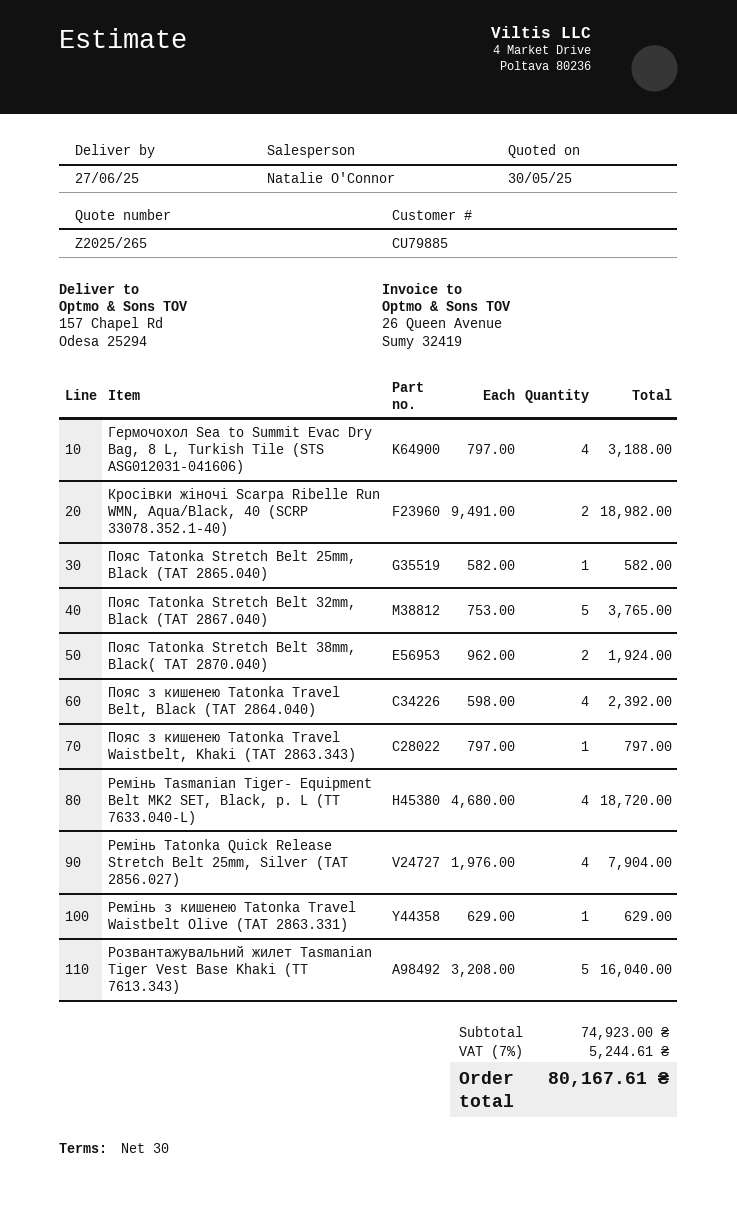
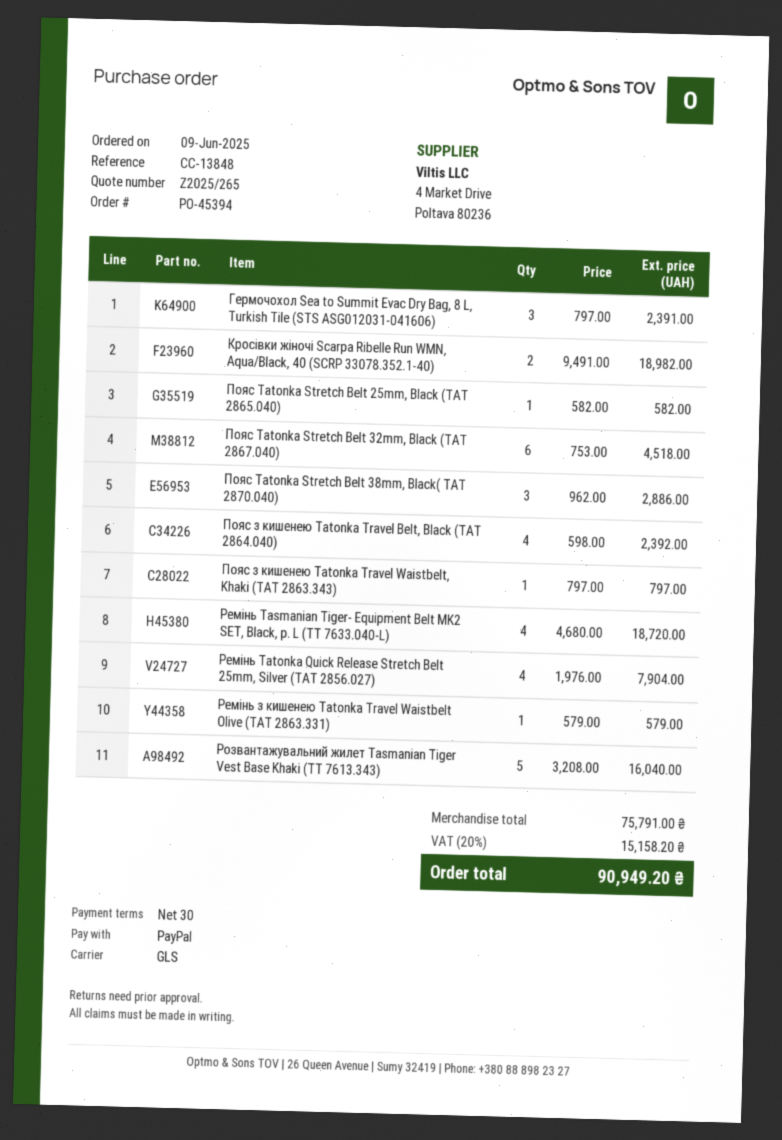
Гермочохол Sea to Summit Evac Dry Bag, 8 L, Turkish Tile (STS ASG012031-041606): 4 x 797.00 = 3188.00 -> 3 x 797.00 = 2391.00
Пояс Tatonka Stretch Belt 32mm, Black (TAT 2867.040): 5 x 753.00 = 3765.00 -> 6 x 753.00 = 4518.00
Пояс Tatonka Stretch Belt 38mm, Black( TAT 2870.040): 2 x 962.00 = 1924.00 -> 3 x 962.00 = 2886.00
Ремінь з кишенею Tatonka Travel Waistbelt Olive (TAT 2863.331): 1 x 629.00 = 629.00 -> 1 x 579.00 = 579.00
subtotal: 74923.00 -> 75791.00
tax: 7% = 5244.61 -> 20% = 15158.20
total: 80167.61 -> 90949.20

